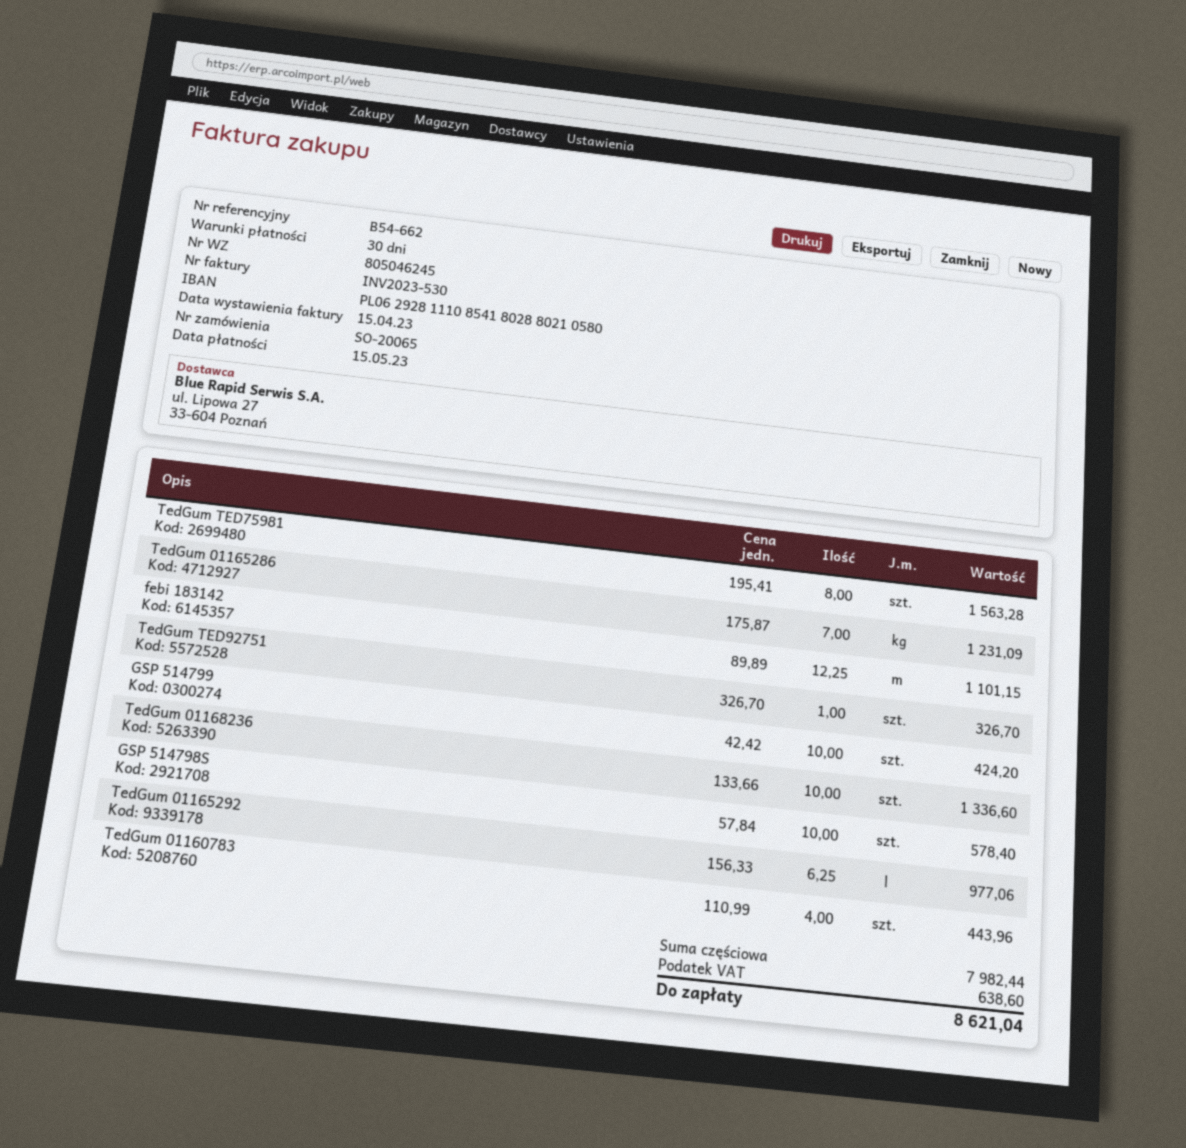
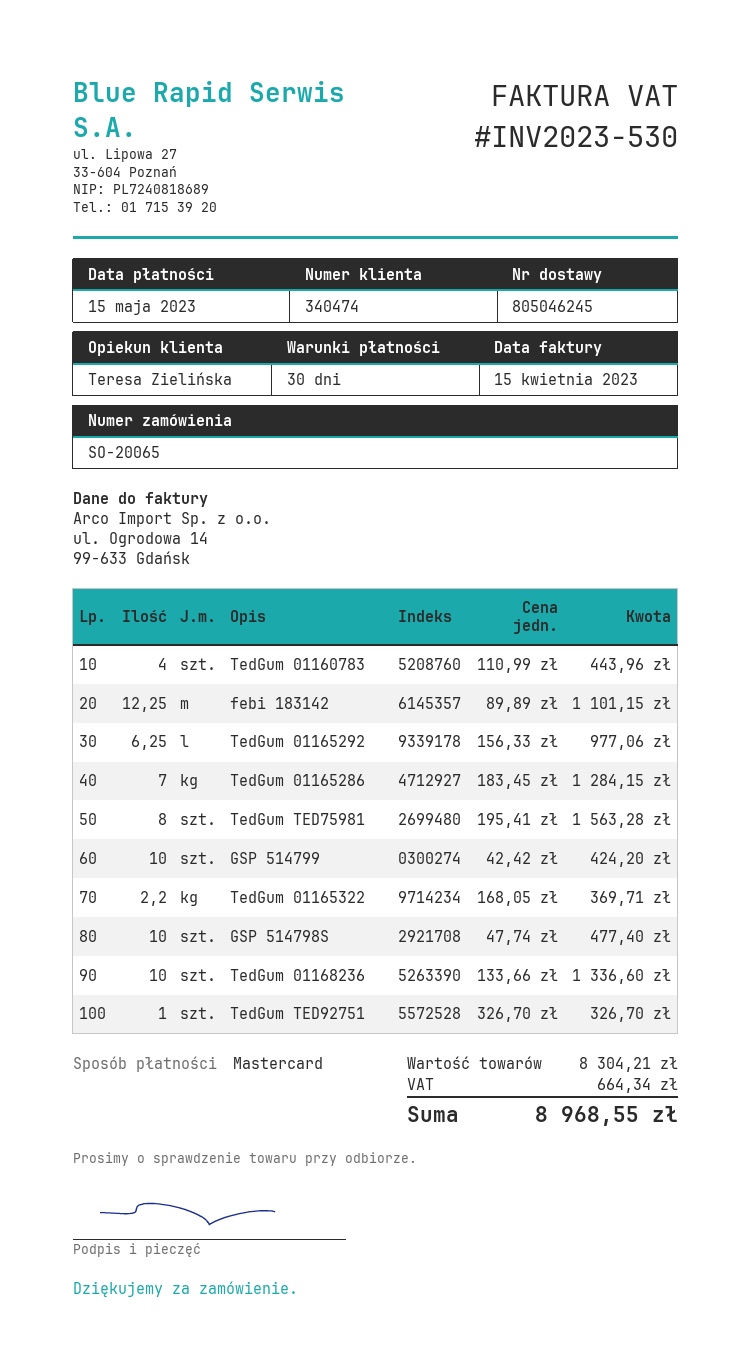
TedGum 01165286: 7 x 175.87 = 1231.09 -> 7 x 183.45 = 1284.15
GSP 514798S: 10 x 57.84 = 578.40 -> 10 x 47.74 = 477.40
TedGum 01165322: none -> 2.2 x 168.05 = 369.71
subtotal: 7982.44 -> 8304.21
tax: 638.60 -> 664.34
total: 8621.04 -> 8968.55

